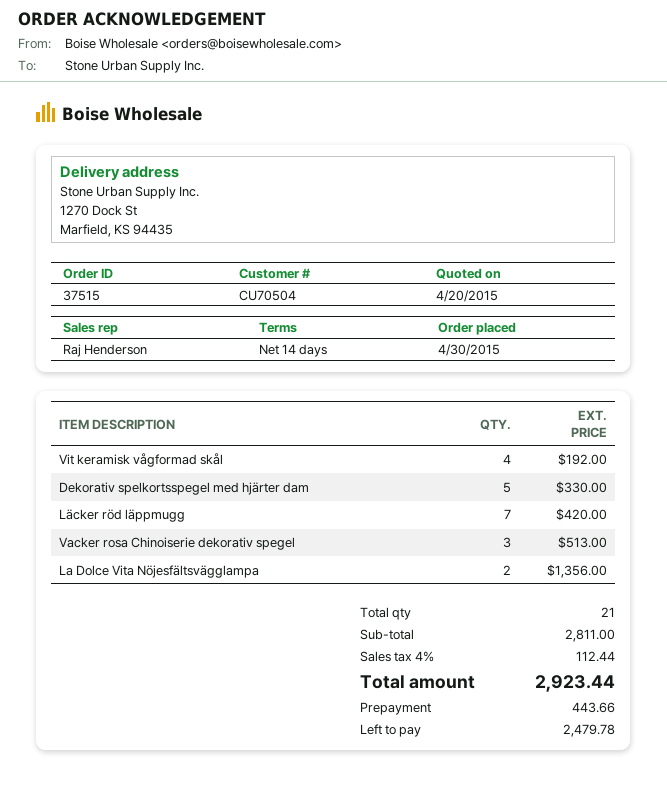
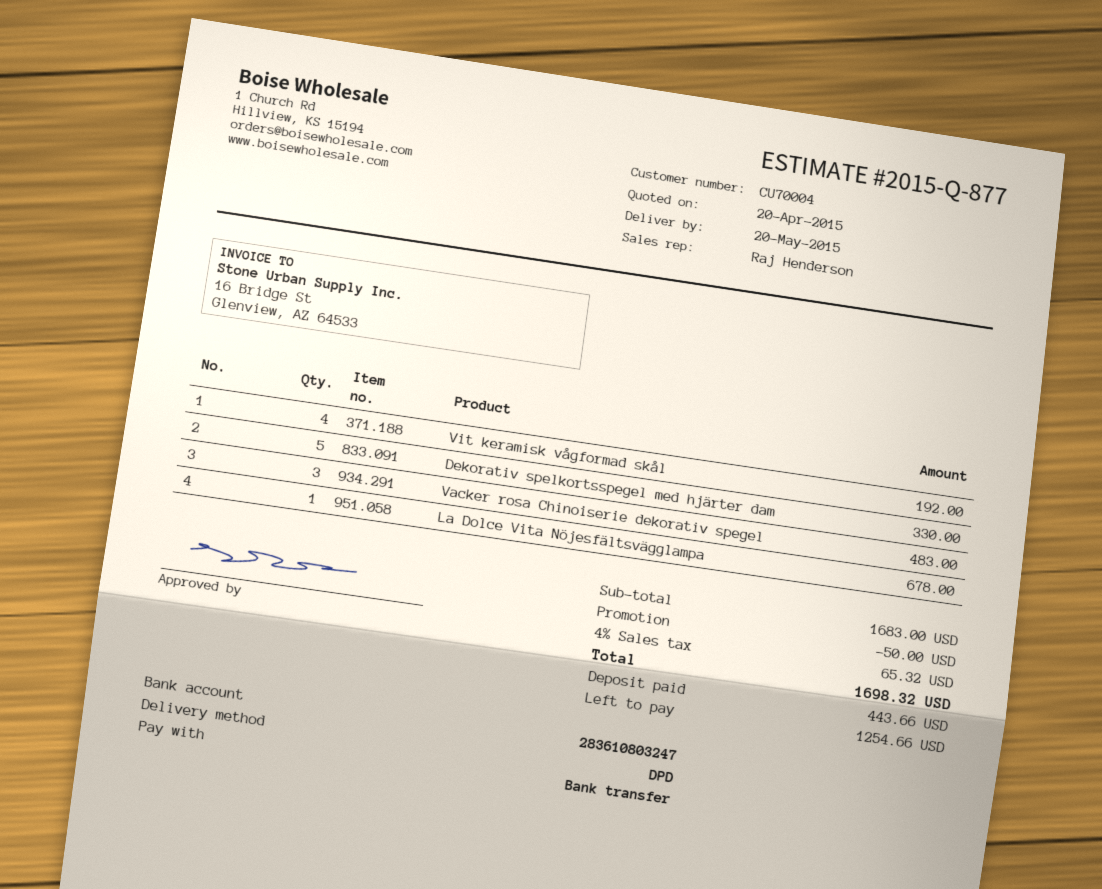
customer number: CU70504 -> CU70004
Läcker röd läppmugg: 7 for 420.00 -> none
Vacker rosa Chinoiserie dekorativ spegel: 3 for 513.00 -> 3 for 483.00
La Dolce Vita Nöjesfältsvägglampa: 2 for 1356.00 -> 1 for 678.00
subtotal: 2811.00 -> 1683.00
discount: none -> 50.00
tax: 4% = 112.44 -> 4% = 65.32
total: 2923.44 -> 1698.32
balance: 2479.78 -> 1254.66

